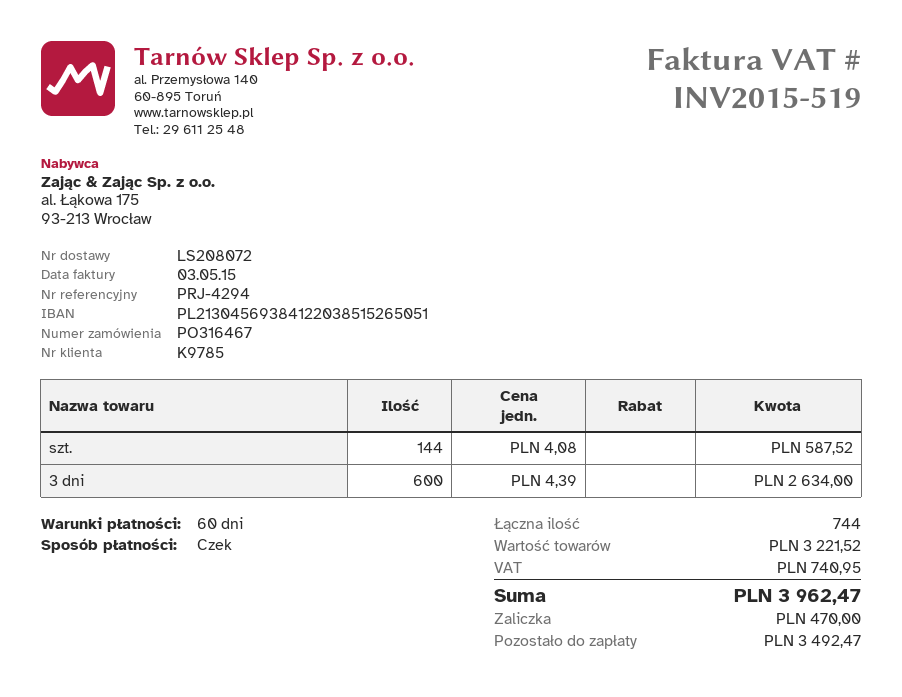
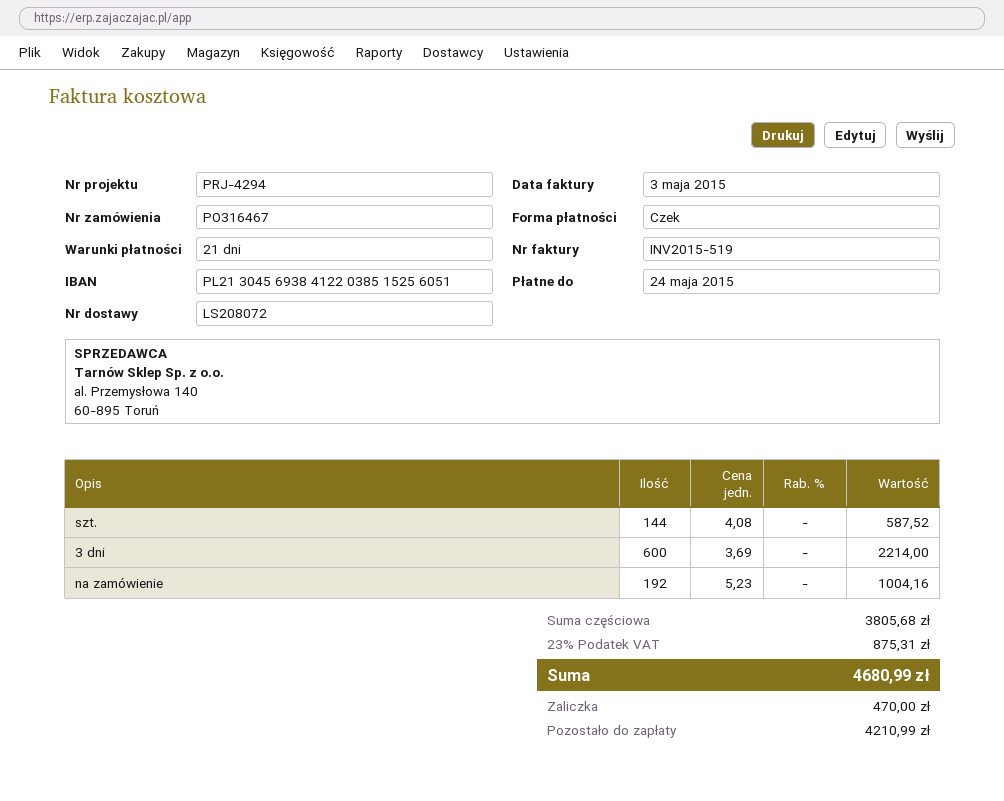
payment terms: 60 days -> 21 days
bank account: PL21304569384122038515265051 -> PL21304569384122038515256051
3 dni: 600 x 4.39 = 2634.00 -> 600 x 3.69 = 2214.00
na zamówienie: none -> 192 x 5.23 = 1004.16
subtotal: 3221.52 -> 3805.68
tax: 740.95 -> 875.31
total: 3962.47 -> 4680.99
balance: 3492.47 -> 4210.99

